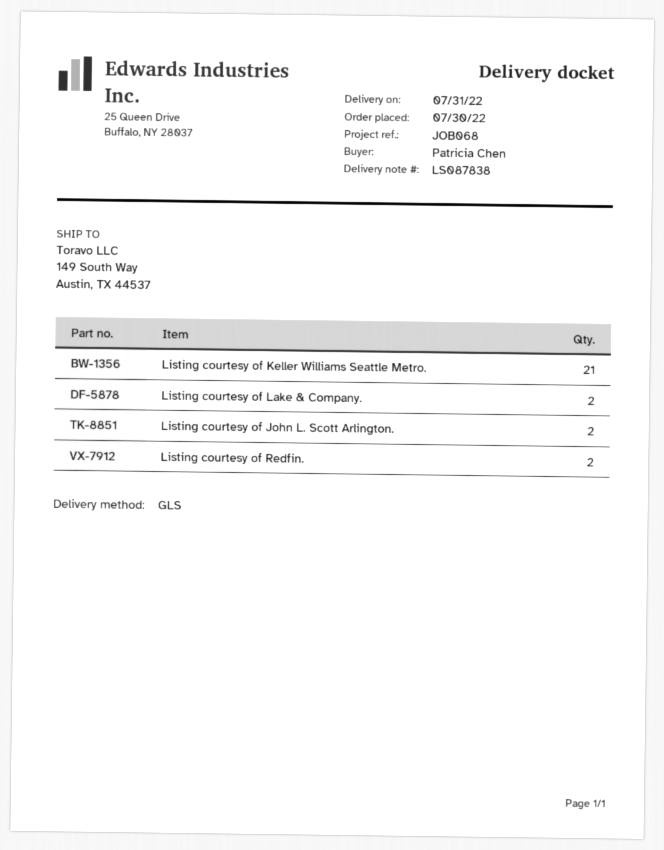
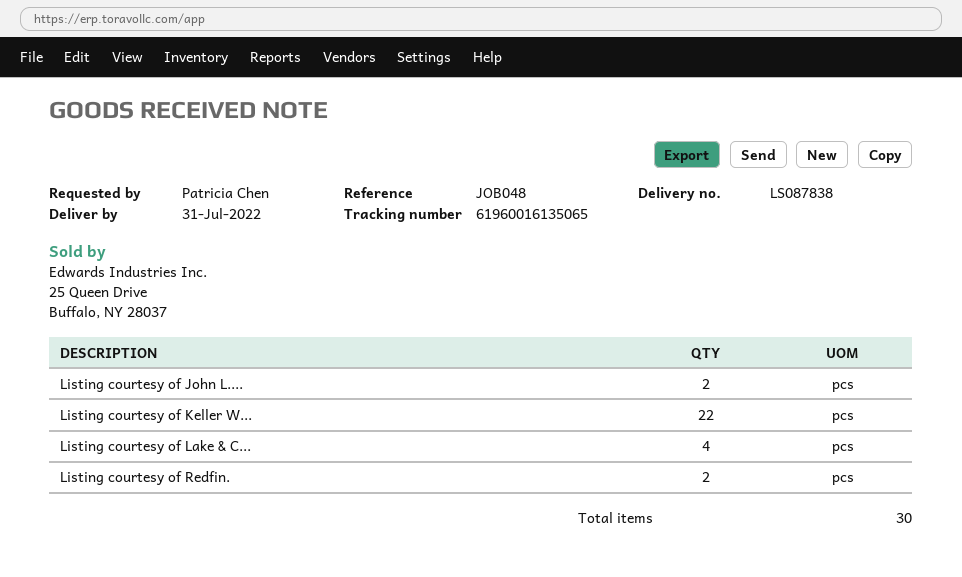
reference: JOB068 -> JOB048
Listing courtesy of Keller Williams Seattle Metro.: 21 -> 22
Listing courtesy of Lake & Company.: 2 -> 4

